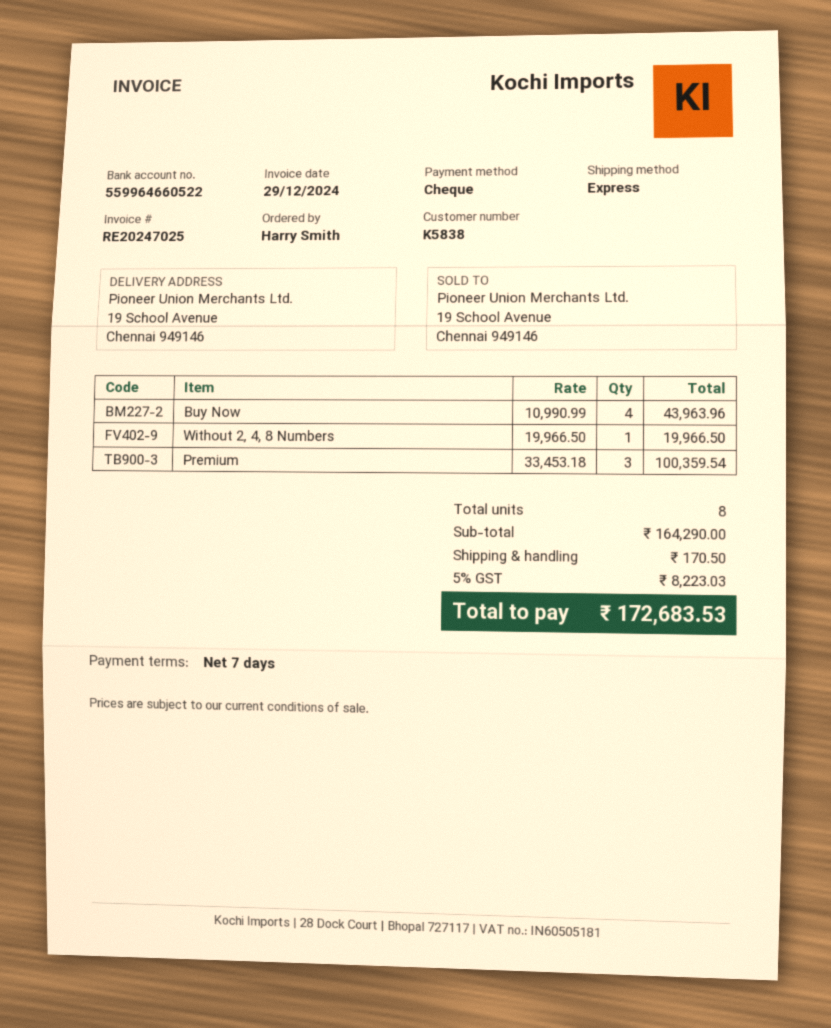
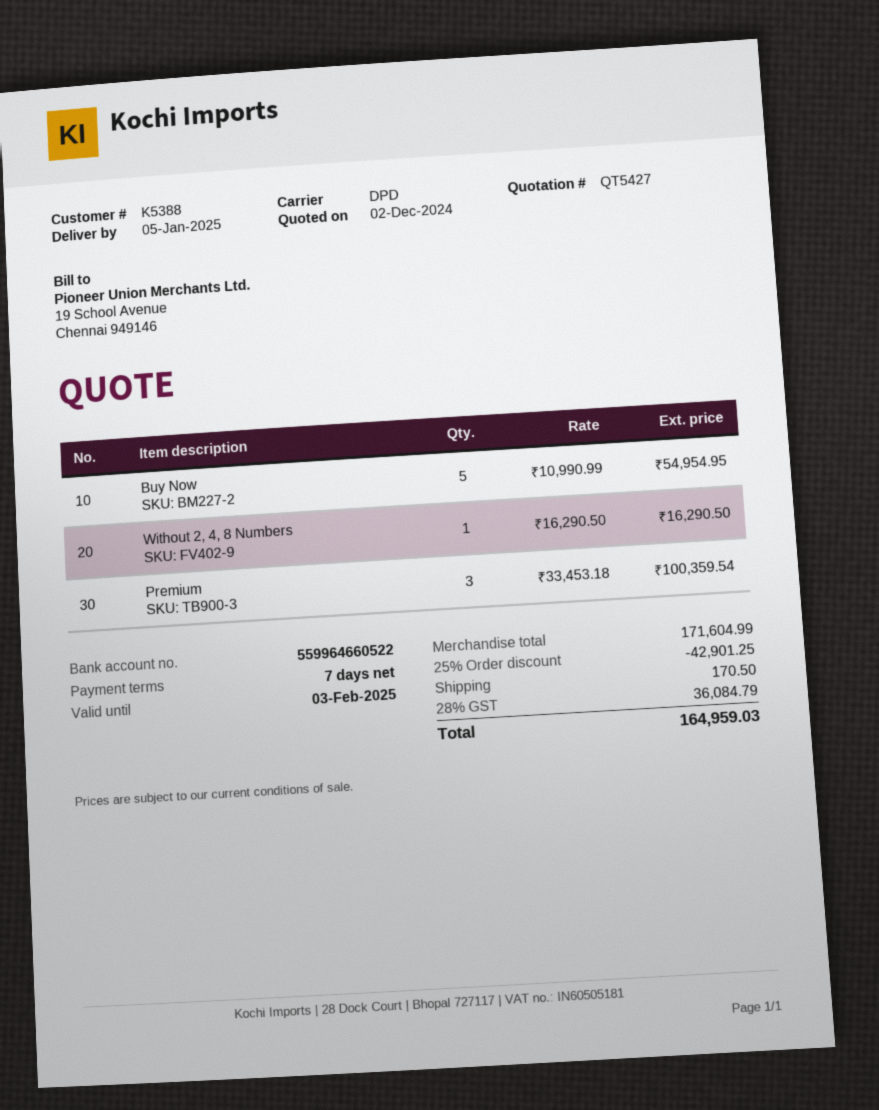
customer number: K5838 -> K5388
shipping method: express -> DPD
Buy Now: 4 x 10990.99 = 43963.96 -> 5 x 10990.99 = 54954.95
Without 2, 4, 8 Numbers: 1 x 19966.50 = 19966.50 -> 1 x 16290.50 = 16290.50
subtotal: 164290.00 -> 171604.99
discount: none -> 25% = 42901.25
tax: 5% = 8223.03 -> 28% = 36084.79
total: 172683.53 -> 164959.03

